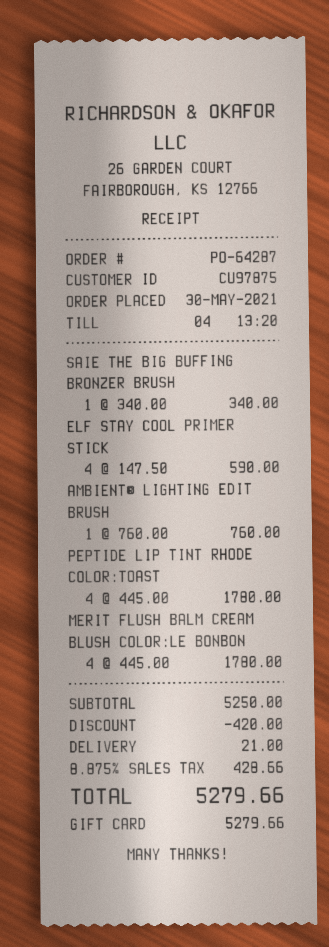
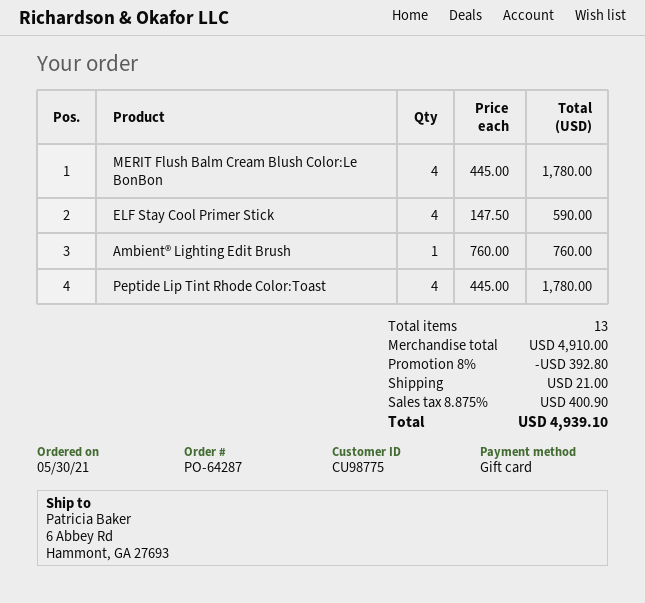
customer number: CU97875 -> CU98775
SAIE THE BIG BUFFING BRONZER BRUSH: 1 x 340.00 = 340.00 -> none
subtotal: 5250.00 -> 4910.00
discount: 420.00 -> 392.80
tax: 8.875% = 428.66 -> 8.875% = 400.90
total: 5279.66 -> 4939.10

